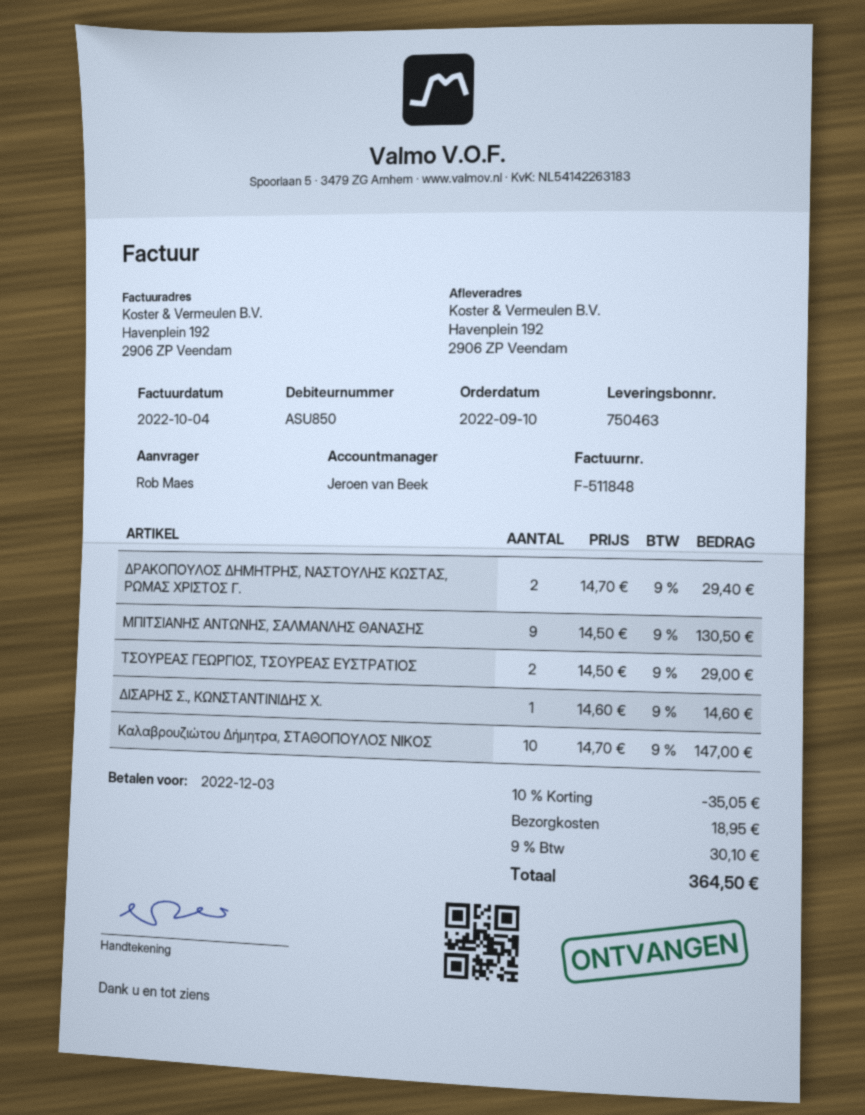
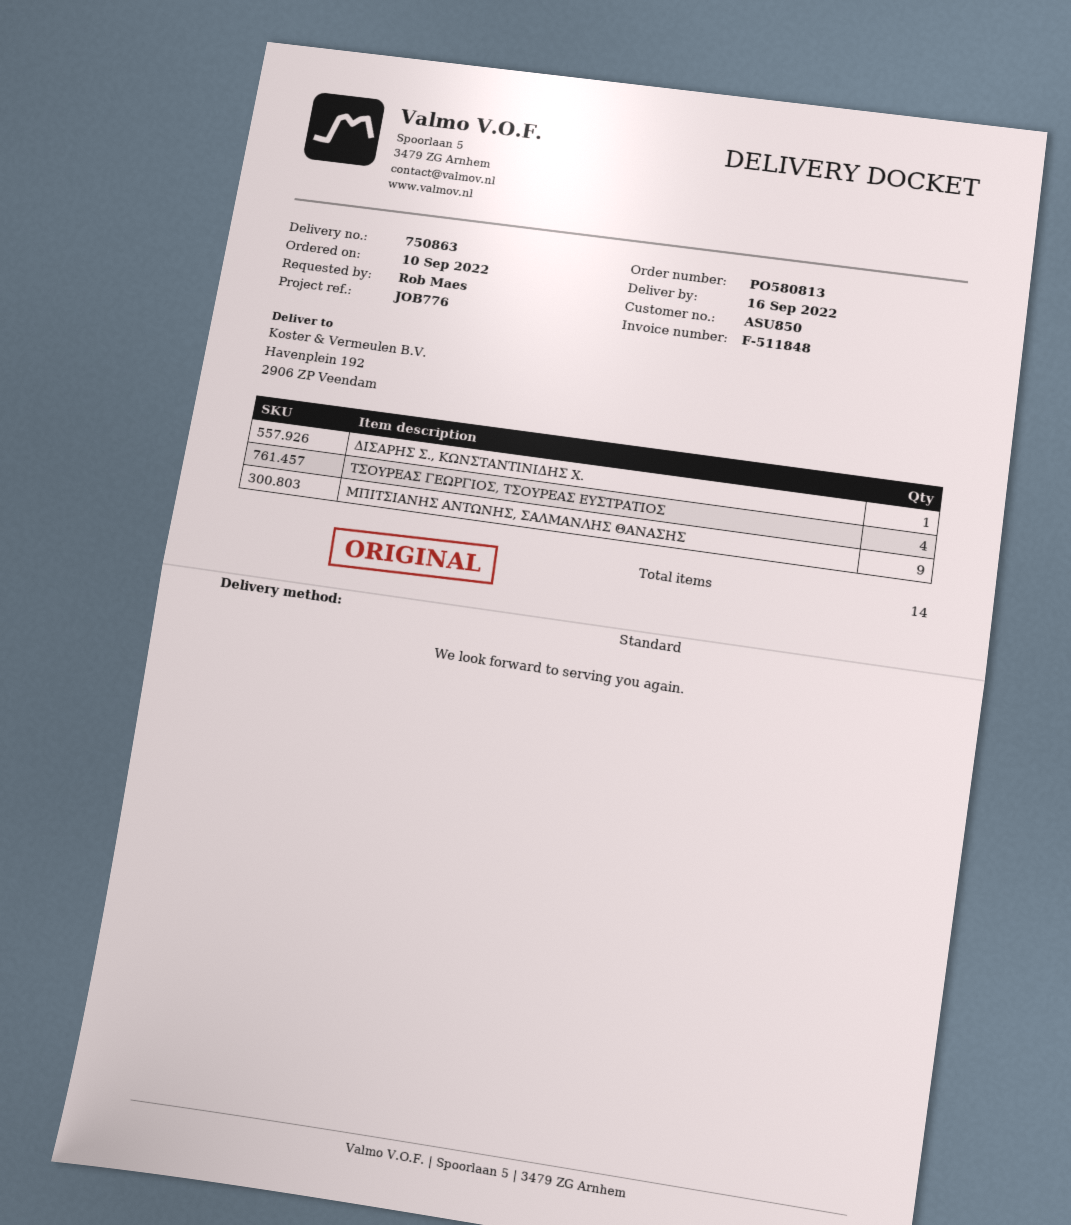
delivery note number: 750463 -> 750863
ΔΡΑΚΟΠΟΥΛΟΣ ΔΗΜΗΤΡΗΣ, ΝΑΣΤΟΥΛΗΣ ΚΩΣΤΑΣ, ΡΩΜΑΣ ΧΡΙΣΤΟΣ Γ.: 2 -> none
ΤΣΟΥΡΕΑΣ ΓΕΩΡΓΙΟΣ, ΤΣΟΥΡΕΑΣ ΕΥΣΤΡΑΤΙΟΣ: 2 -> 4
Καλαβρουζιώτου Δήμητρα, ΣΤΑΘΟΠΟΥΛΟΣ ΝΙΚΟΣ: 10 -> none

